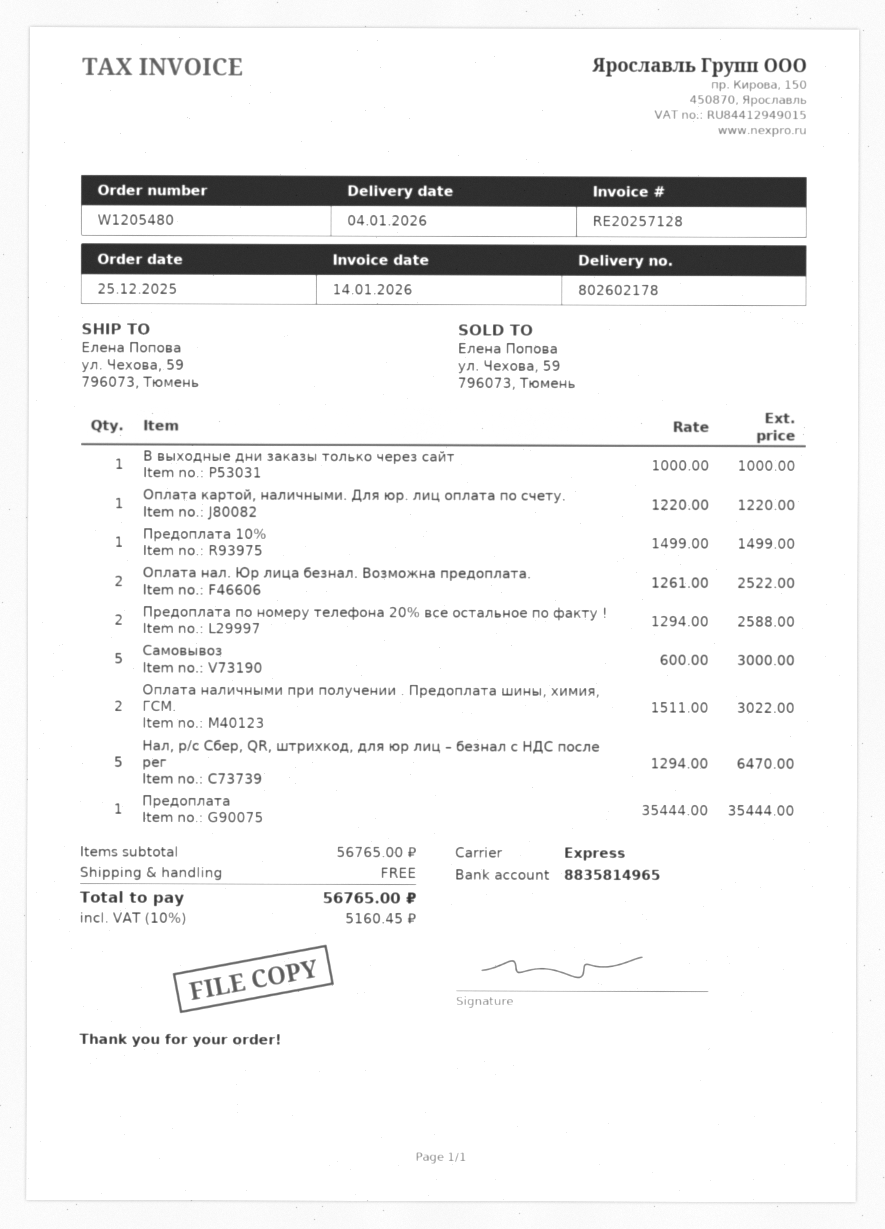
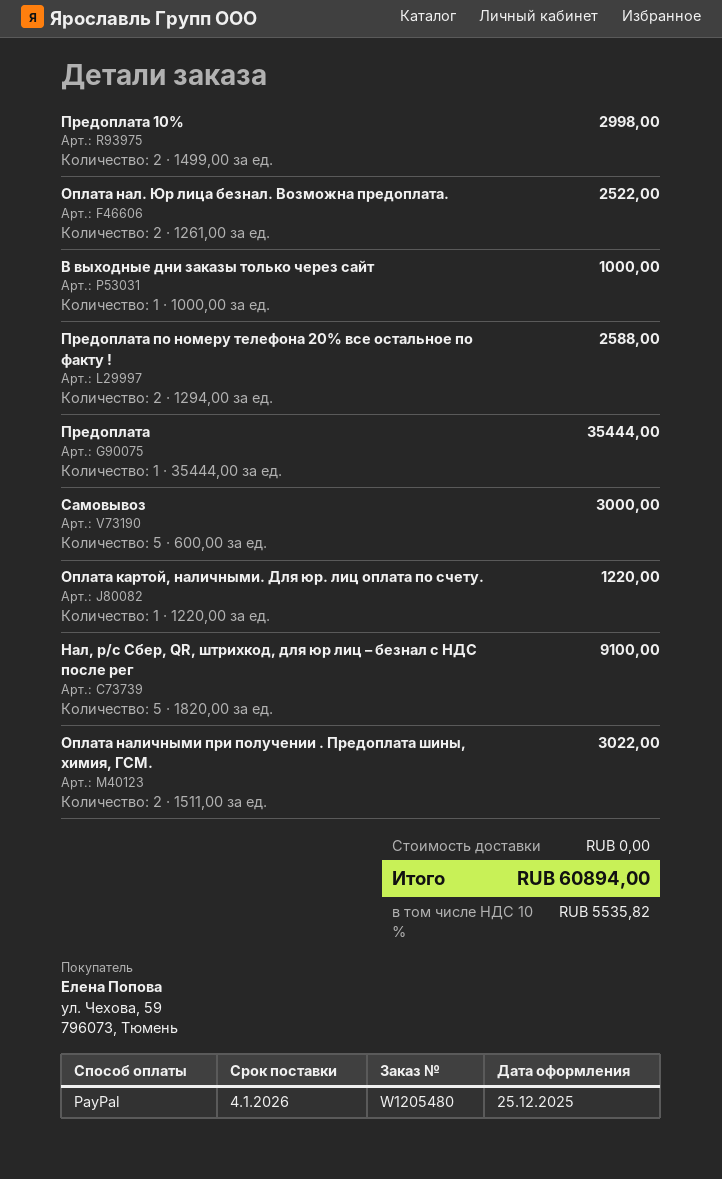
Предоплата 10%: 1 x 1499.00 = 1499.00 -> 2 x 1499.00 = 2998.00
Нал, р/с Сбер, QR, штрихкод, для юр лиц – безнал с НДС после рег: 5 x 1294.00 = 6470.00 -> 5 x 1820.00 = 9100.00
tax: 10% = 5160.45 -> 10% = 5535.82
total: 56765.00 -> 60894.00

